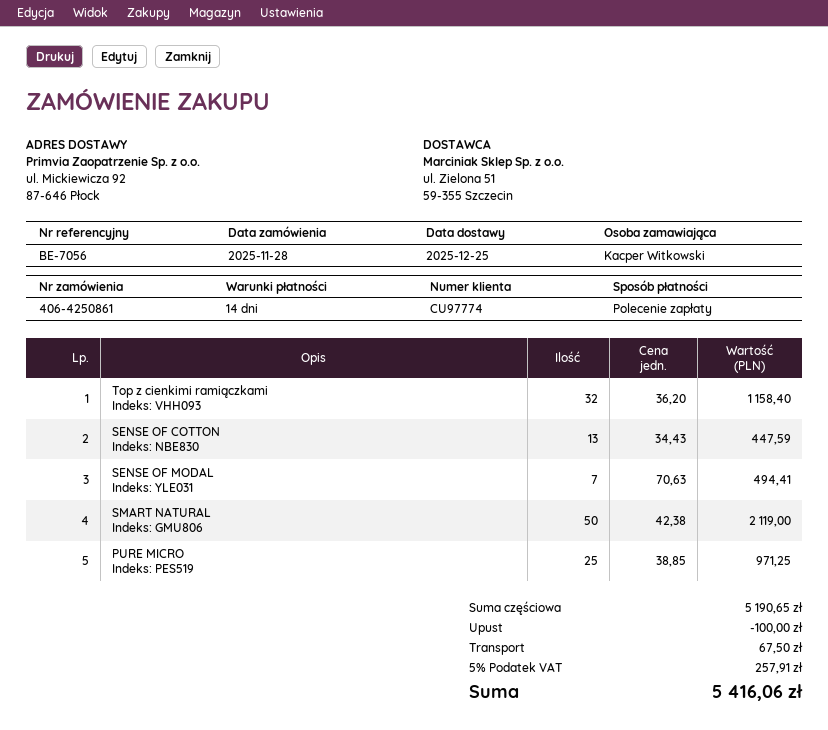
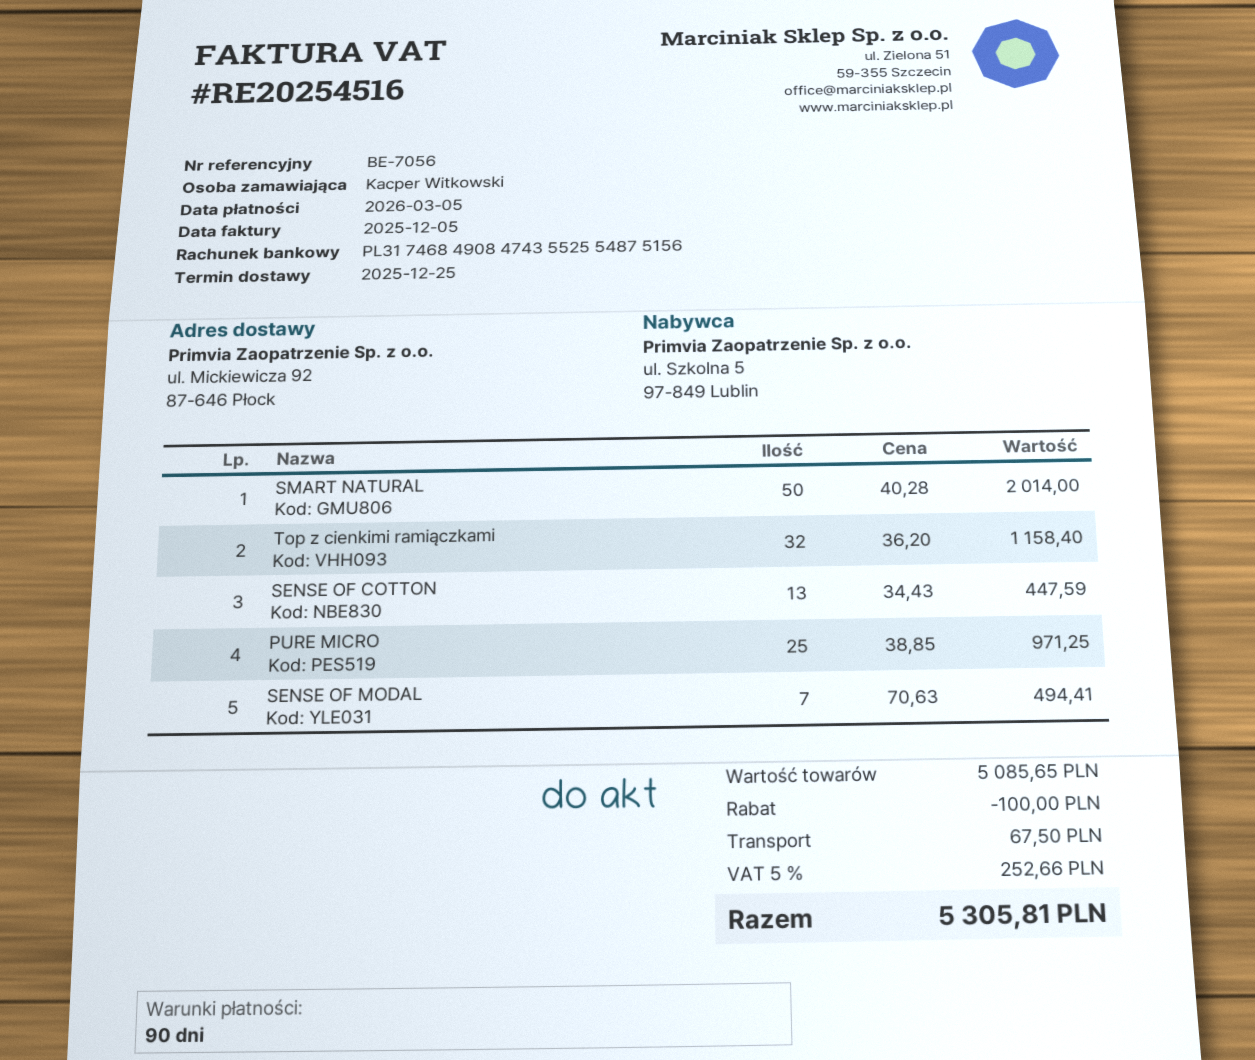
payment terms: 14 days -> 90 days
SMART NATURAL: 50 x 42.38 = 2119.00 -> 50 x 40.28 = 2014.00
subtotal: 5190.65 -> 5085.65
tax: 5% = 257.91 -> 5% = 252.66
total: 5416.06 -> 5305.81

